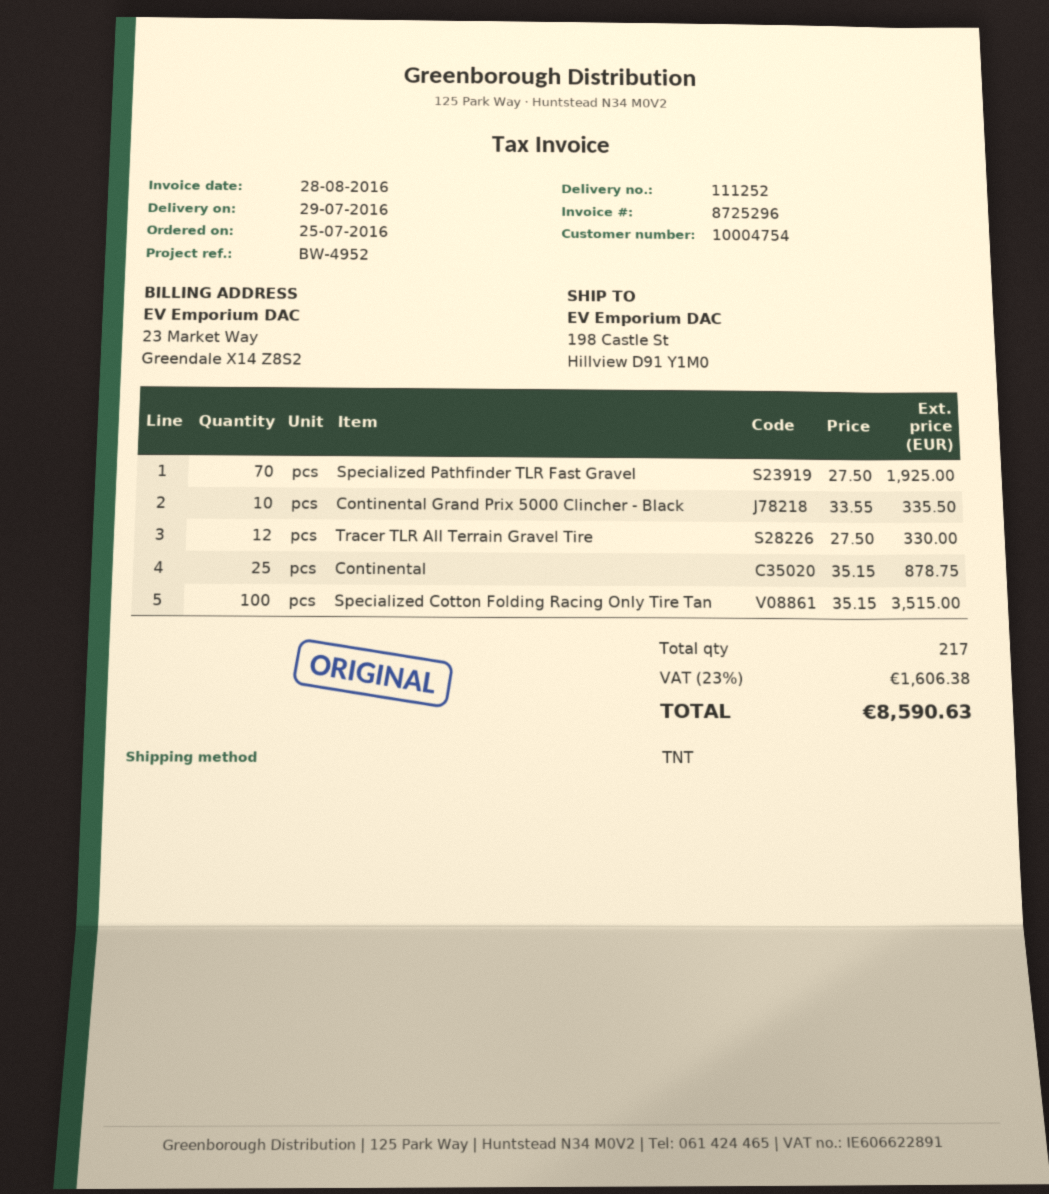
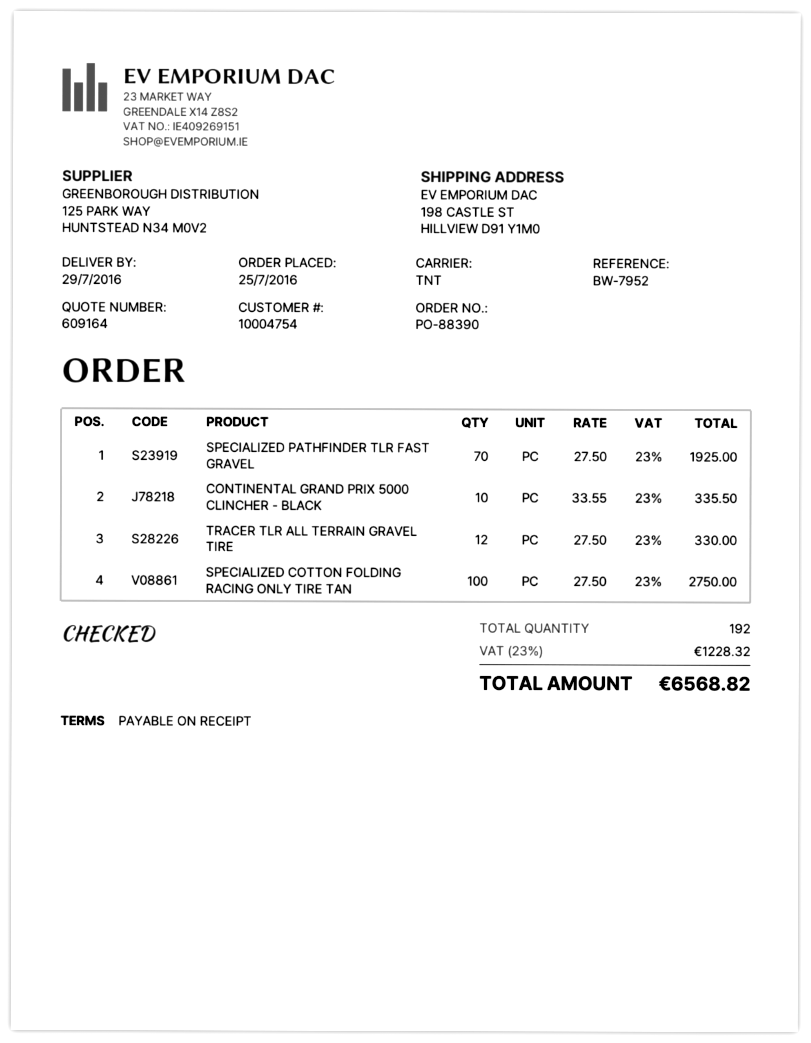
reference: BW-4952 -> BW-7952
Continental: 25 x 35.15 = 878.75 -> none
Specialized Cotton Folding Racing Only Tire Tan: 100 x 35.15 = 3515.00 -> 100 x 27.50 = 2750.00
total quantity: 217 -> 192
tax: 23% = 1606.38 -> 23% = 1228.32
total: 8590.63 -> 6568.82

